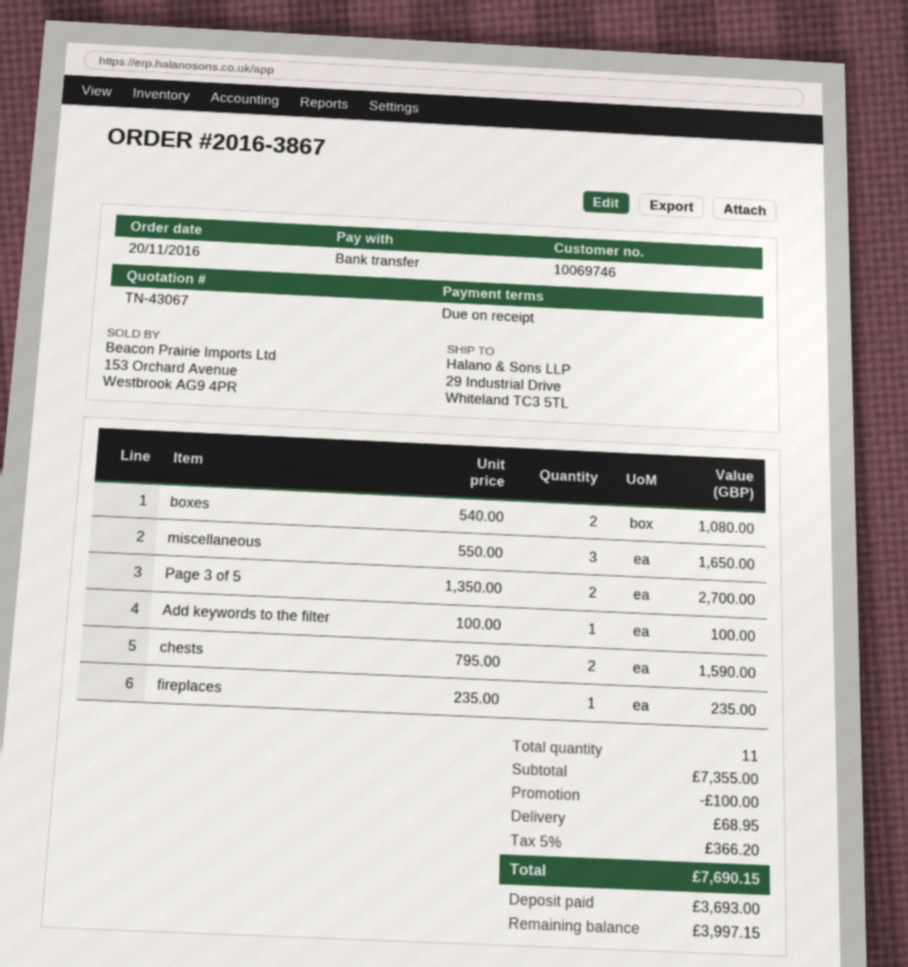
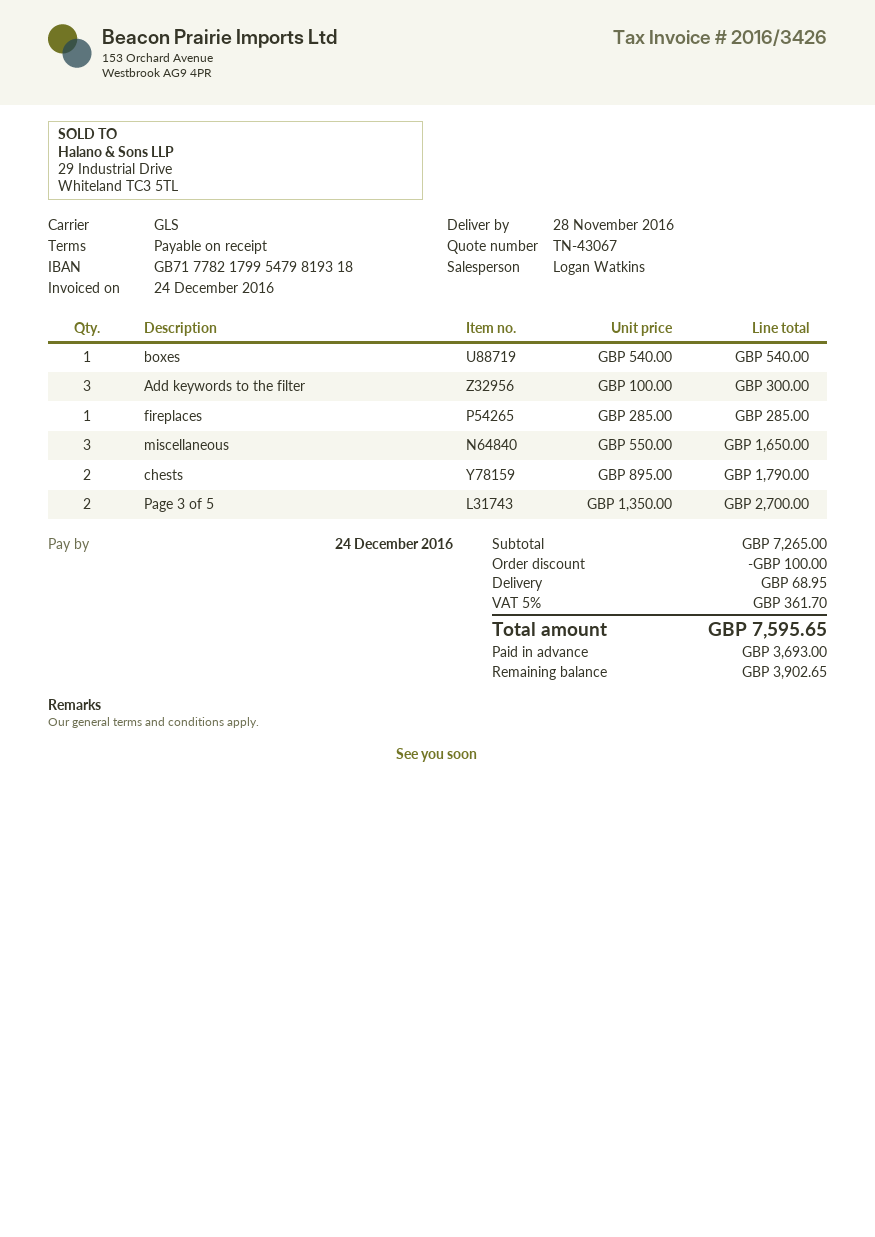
boxes: 2 x 540.00 = 1080.00 -> 1 x 540.00 = 540.00
Add keywords to the filter: 1 x 100.00 = 100.00 -> 3 x 100.00 = 300.00
chests: 2 x 795.00 = 1590.00 -> 2 x 895.00 = 1790.00
fireplaces: 1 x 235.00 = 235.00 -> 1 x 285.00 = 285.00
subtotal: 7355.00 -> 7265.00
tax: 5% = 366.20 -> 5% = 361.70
total: 7690.15 -> 7595.65
balance: 3997.15 -> 3902.65

